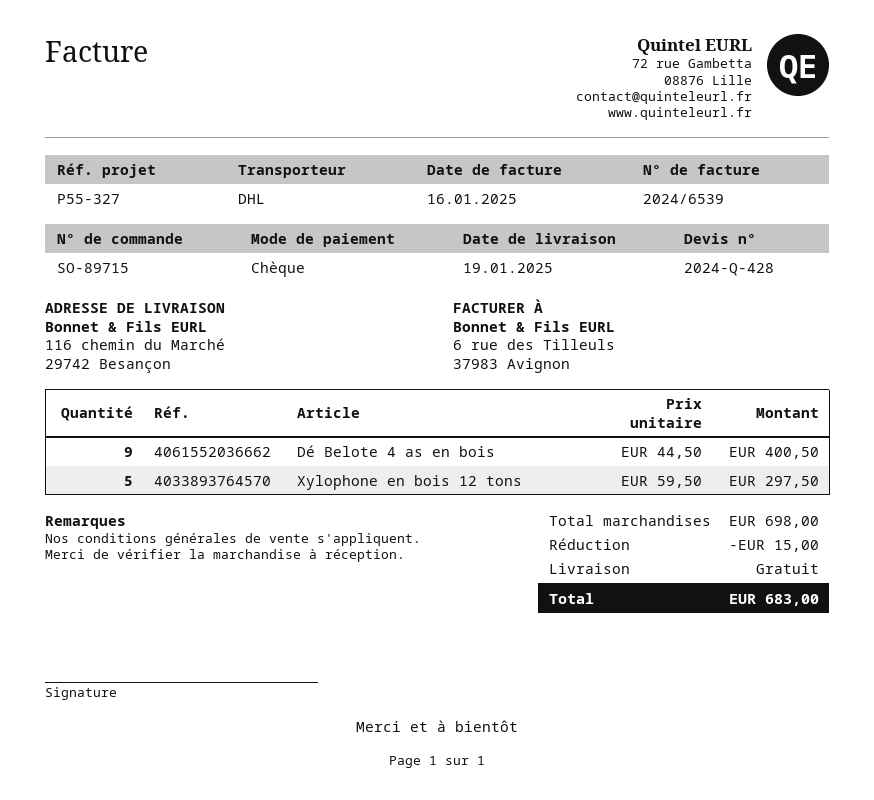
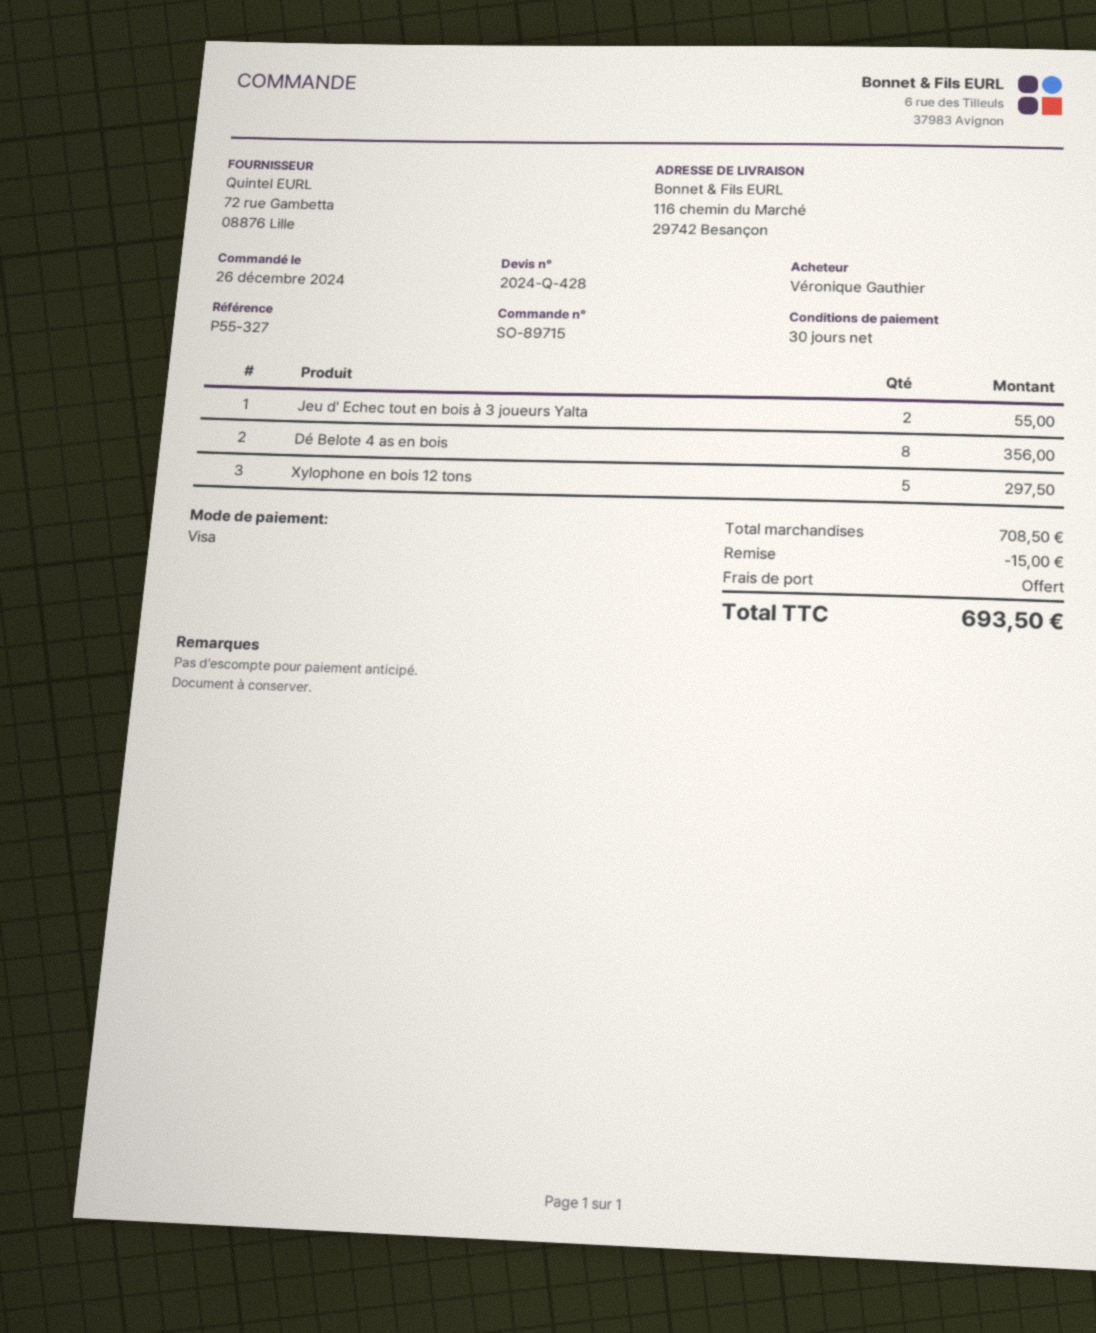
payment method: cheque -> Visa
Dé Belote 4 as en bois: 9 for 400.50 -> 8 for 356.00
Jeu d' Echec tout en bois à 3 joueurs Yalta: none -> 2 for 55.00
subtotal: 698.00 -> 708.50
total: 683.00 -> 693.50

